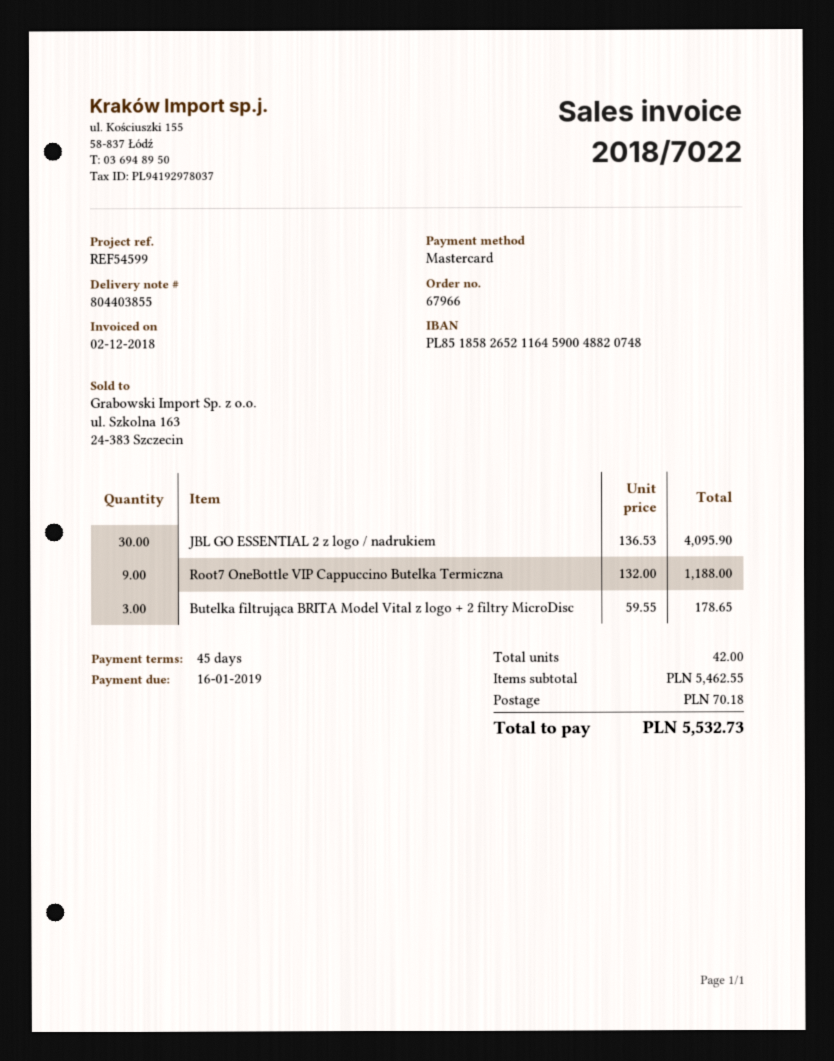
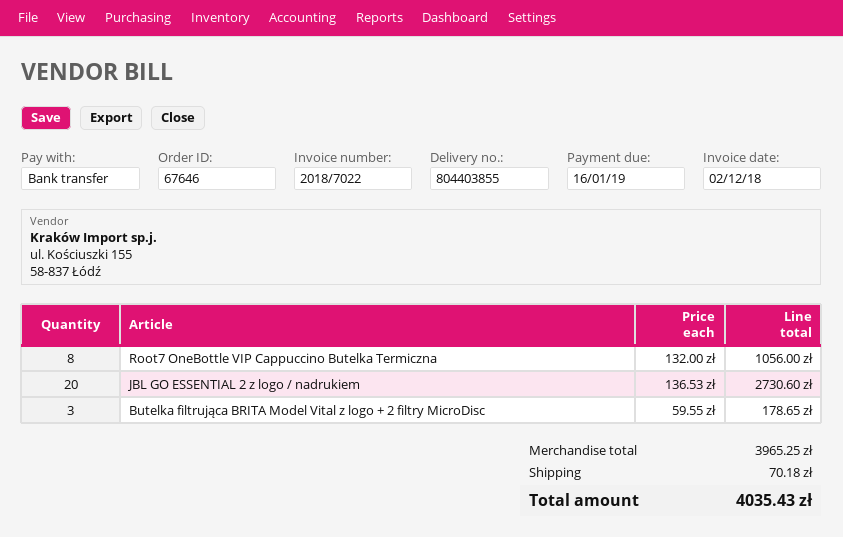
order number: 67966 -> 67646
payment method: Mastercard -> bank transfer
JBL GO ESSENTIAL 2 z logo / nadrukiem: 30 x 136.53 = 4095.90 -> 20 x 136.53 = 2730.60
Root7 OneBottle VIP Cappuccino Butelka Termiczna: 9 x 132.00 = 1188.00 -> 8 x 132.00 = 1056.00
subtotal: 5462.55 -> 3965.25
total: 5532.73 -> 4035.43

